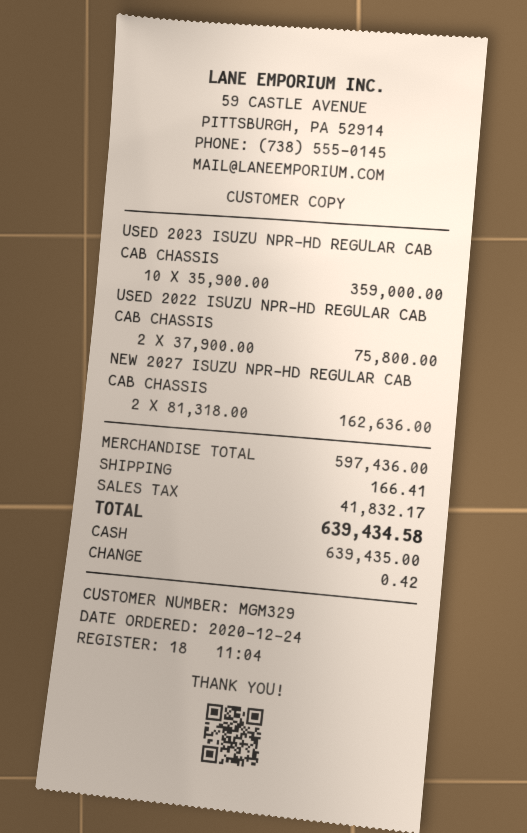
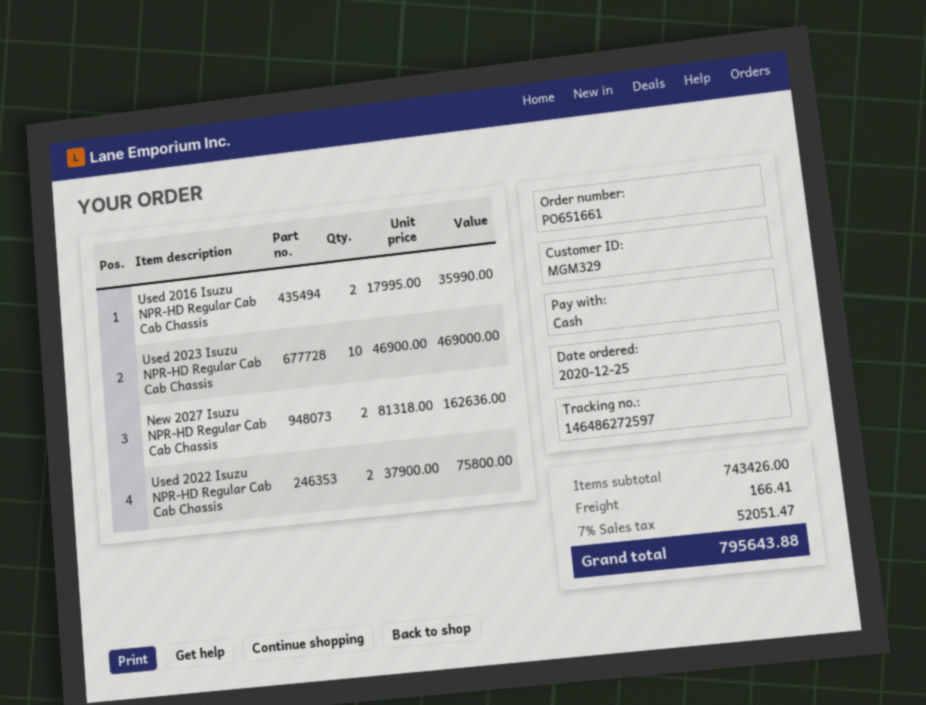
order date: 2020-12-24 -> 2020-12-25
USED 2023 ISUZU NPR-HD REGULAR CAB CAB CHASSIS: 10 x 35900.00 = 359000.00 -> 10 x 46900.00 = 469000.00
Used 2016 Isuzu NPR-HD Regular Cab Cab Chassis: none -> 2 x 17995.00 = 35990.00
subtotal: 597436.00 -> 743426.00
tax: 41832.17 -> 52051.47
total: 639434.58 -> 795643.88

